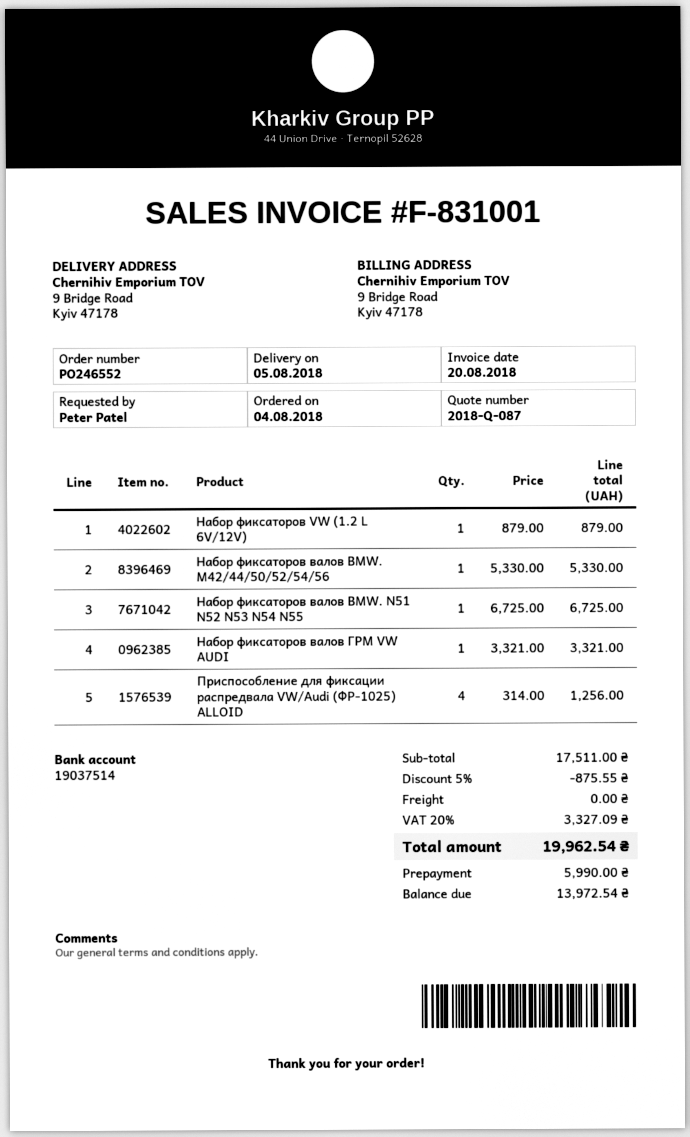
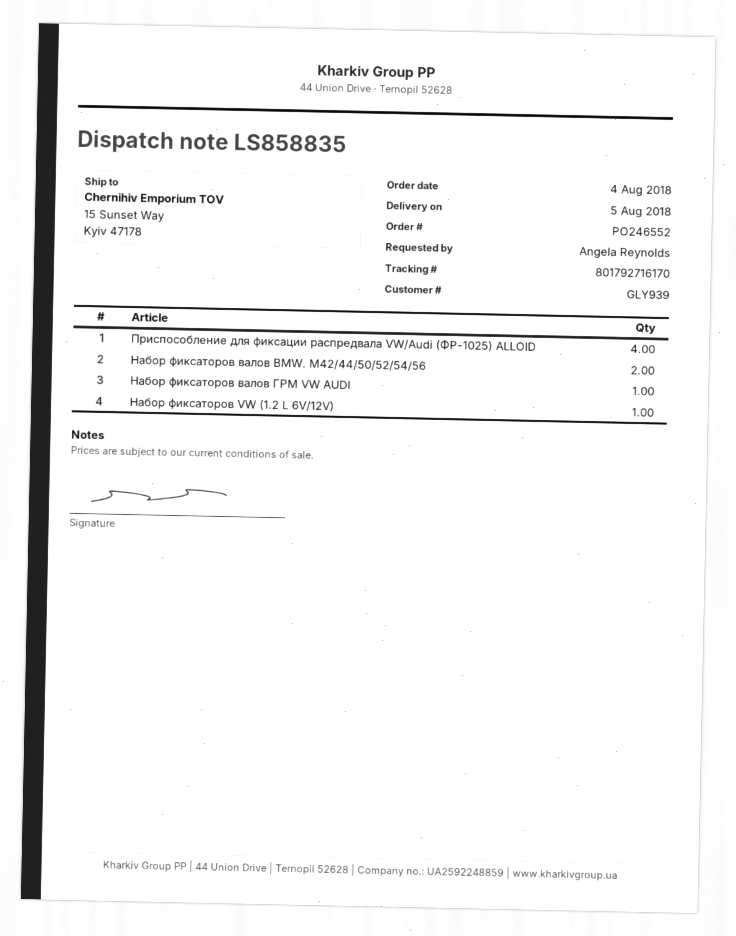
ordered by: Peter Patel -> Angela Reynolds
ship to: 9 Bridge Road, Kyiv 47178 -> 15 Sunset Way, Kyiv 47178
Набор фиксаторов валов BMW. M42/44/50/52/54/56: 1 -> 2
Набор фиксаторов валов BMW. N51 N52 N53 N54 N55: 1 -> none

